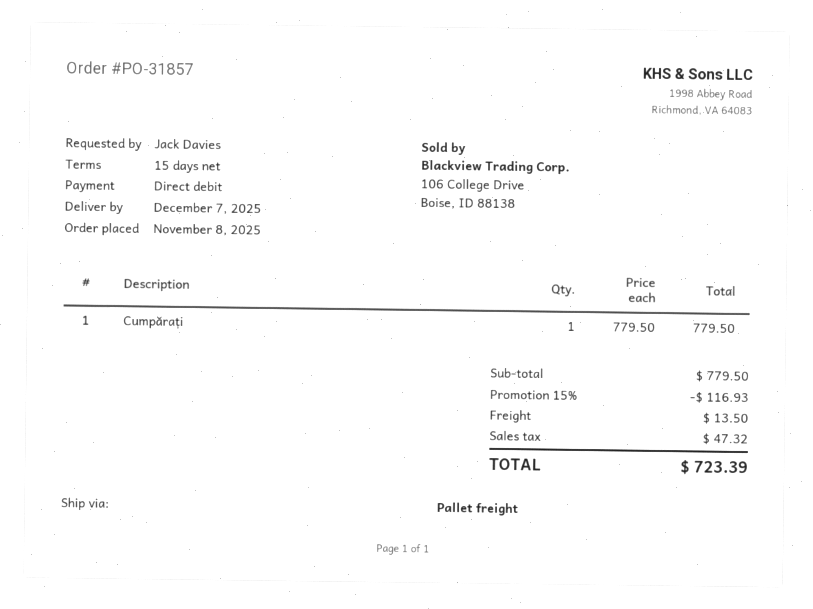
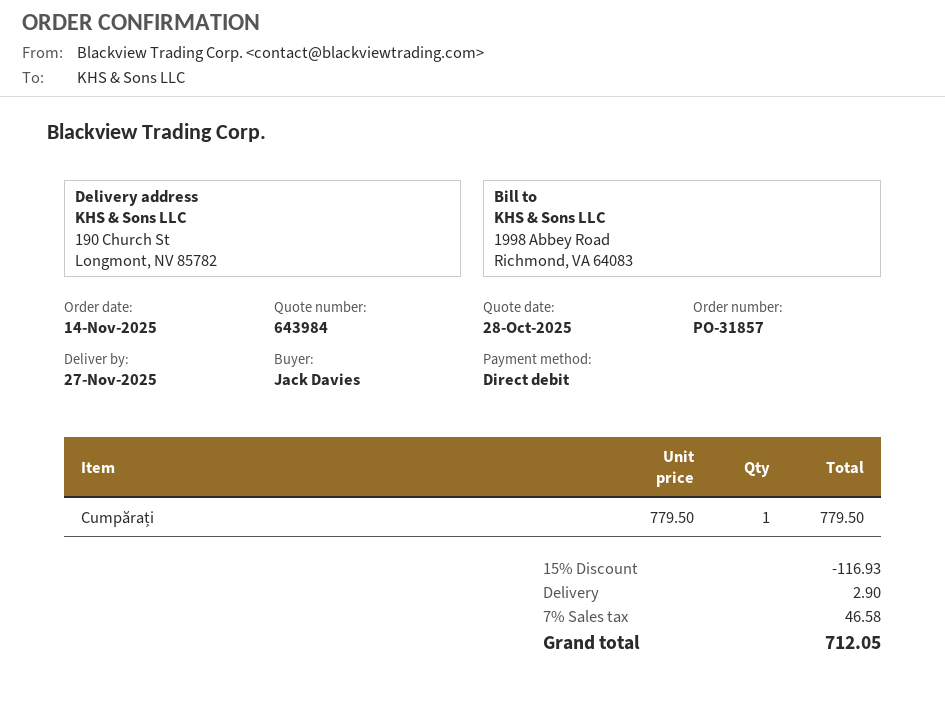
order date: 2025-11-08 -> 2025-11-14
delivery date: 2025-12-07 -> 2025-11-27
shipping: 13.50 -> 2.90
tax: 47.32 -> 46.58
total: 723.39 -> 712.05

